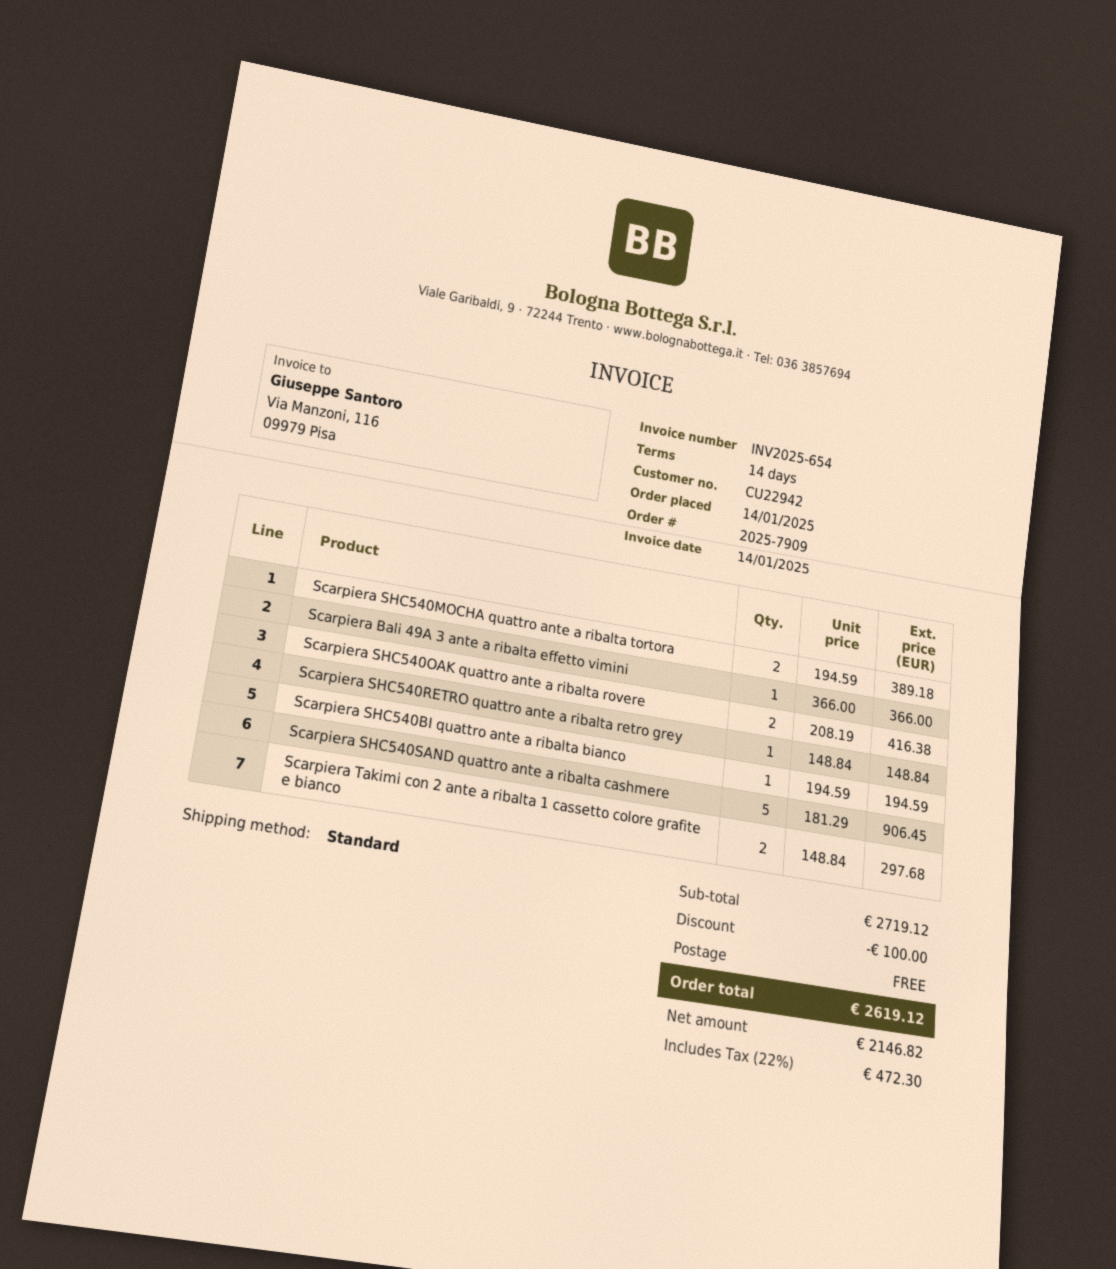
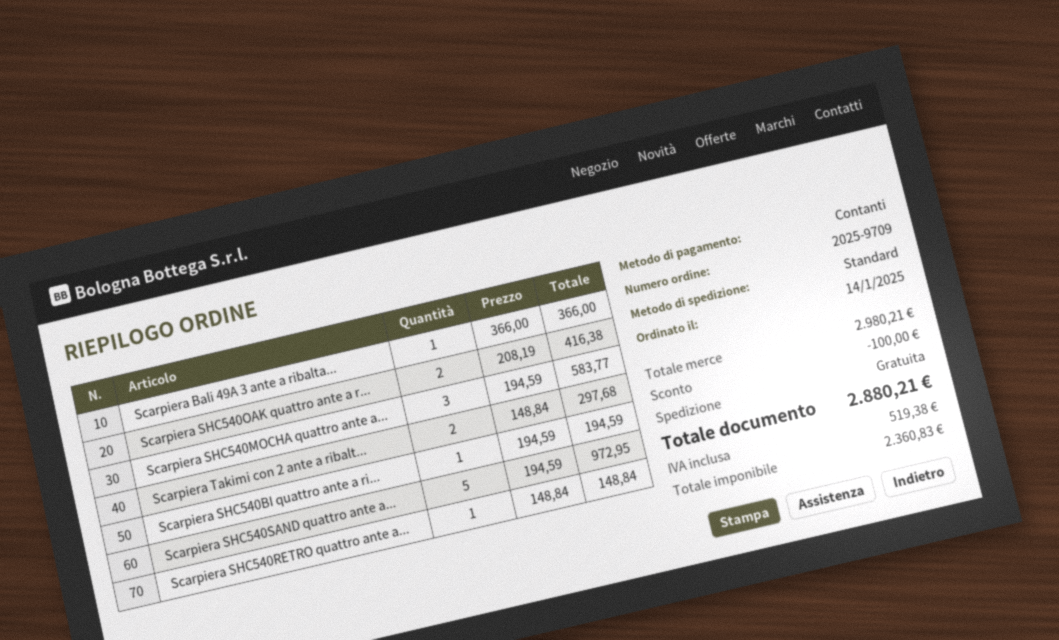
order number: 2025-7909 -> 2025-9709
Scarpiera SHC540MOCHA quattro ante a ribalta tortora: 2 x 194.59 = 389.18 -> 3 x 194.59 = 583.77
Scarpiera SHC540SAND quattro ante a ribalta cashmere: 5 x 181.29 = 906.45 -> 5 x 194.59 = 972.95
subtotal: 2719.12 -> 2980.21
net: 2146.82 -> 2360.83
tax: 472.30 -> 519.38
total: 2619.12 -> 2880.21

